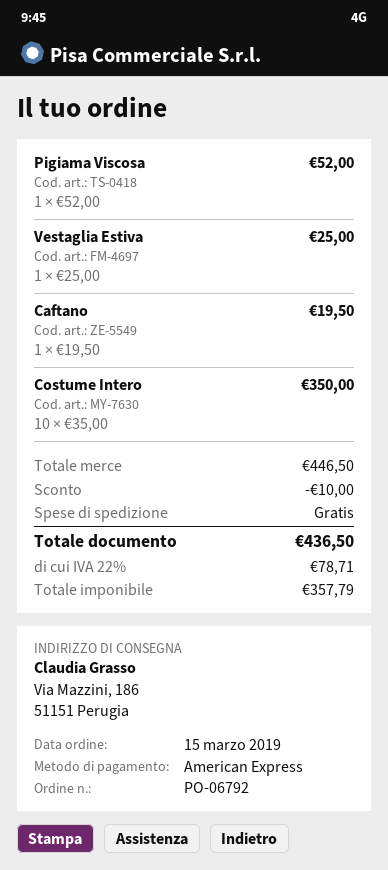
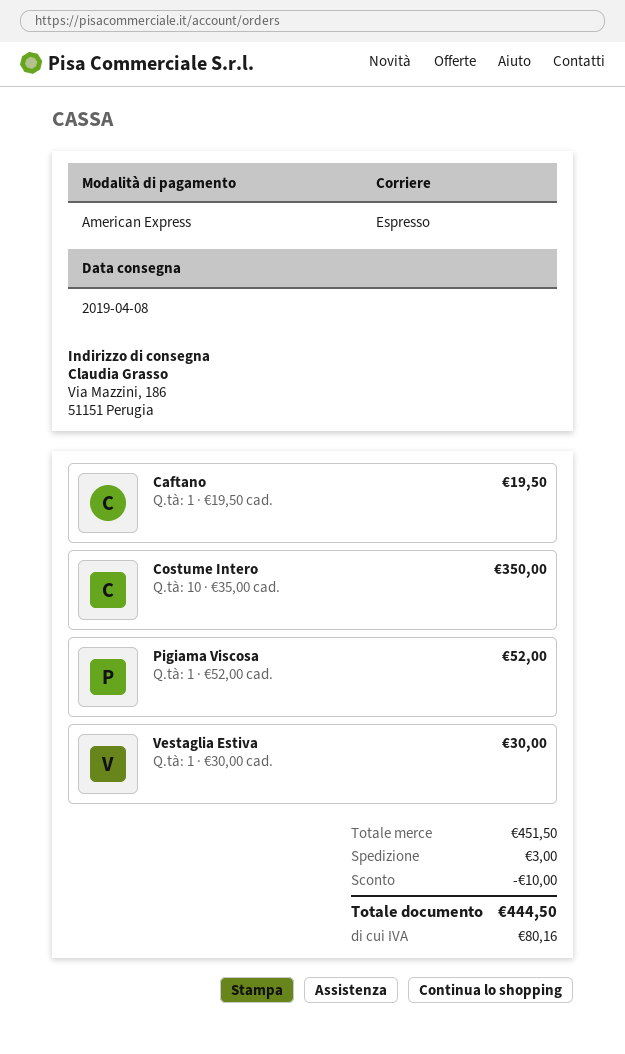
Vestaglia Estiva: 1 x 25.00 = 25.00 -> 1 x 30.00 = 30.00
subtotal: 446.50 -> 451.50
shipping: 0.00 -> 3.00
tax: 78.71 -> 80.16
total: 436.50 -> 444.50

